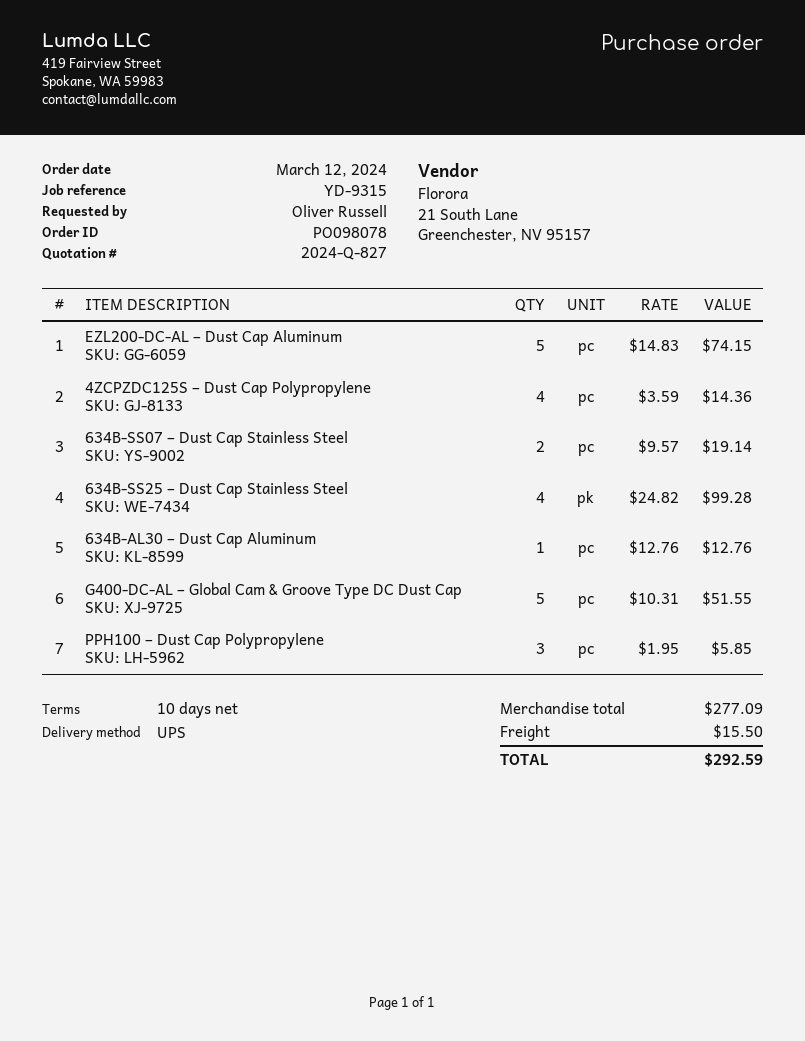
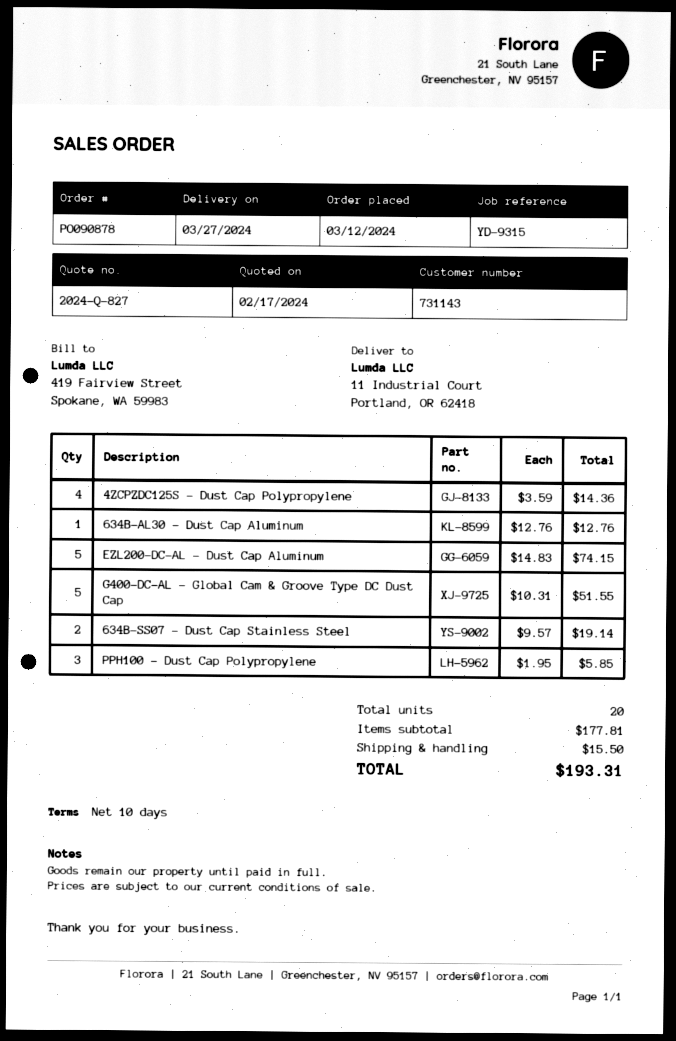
order number: PO098078 -> PO090878
634B-SS25 – Dust Cap Stainless Steel: 4 x 24.82 = 99.28 -> none
subtotal: 277.09 -> 177.81
total: 292.59 -> 193.31

